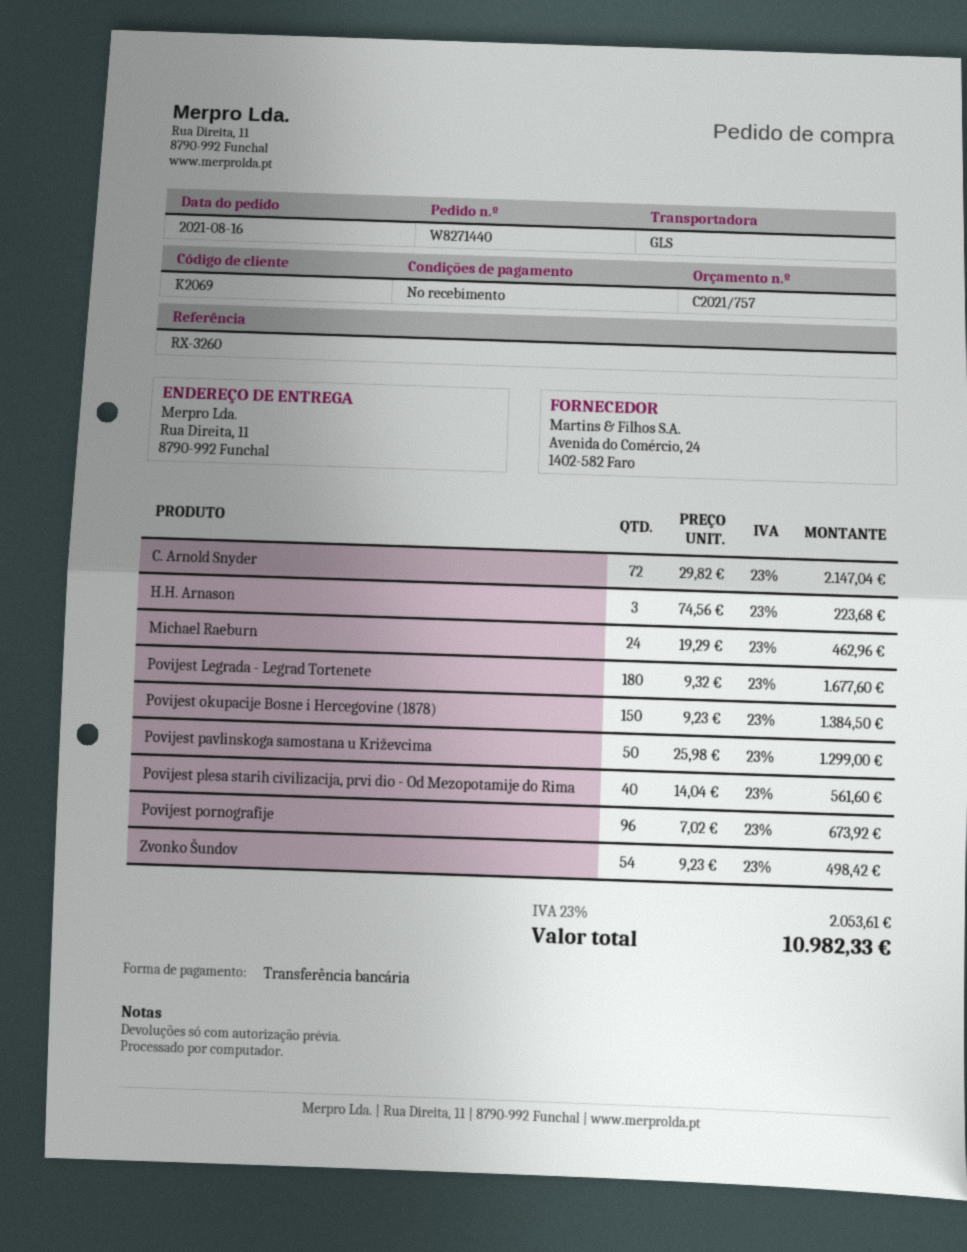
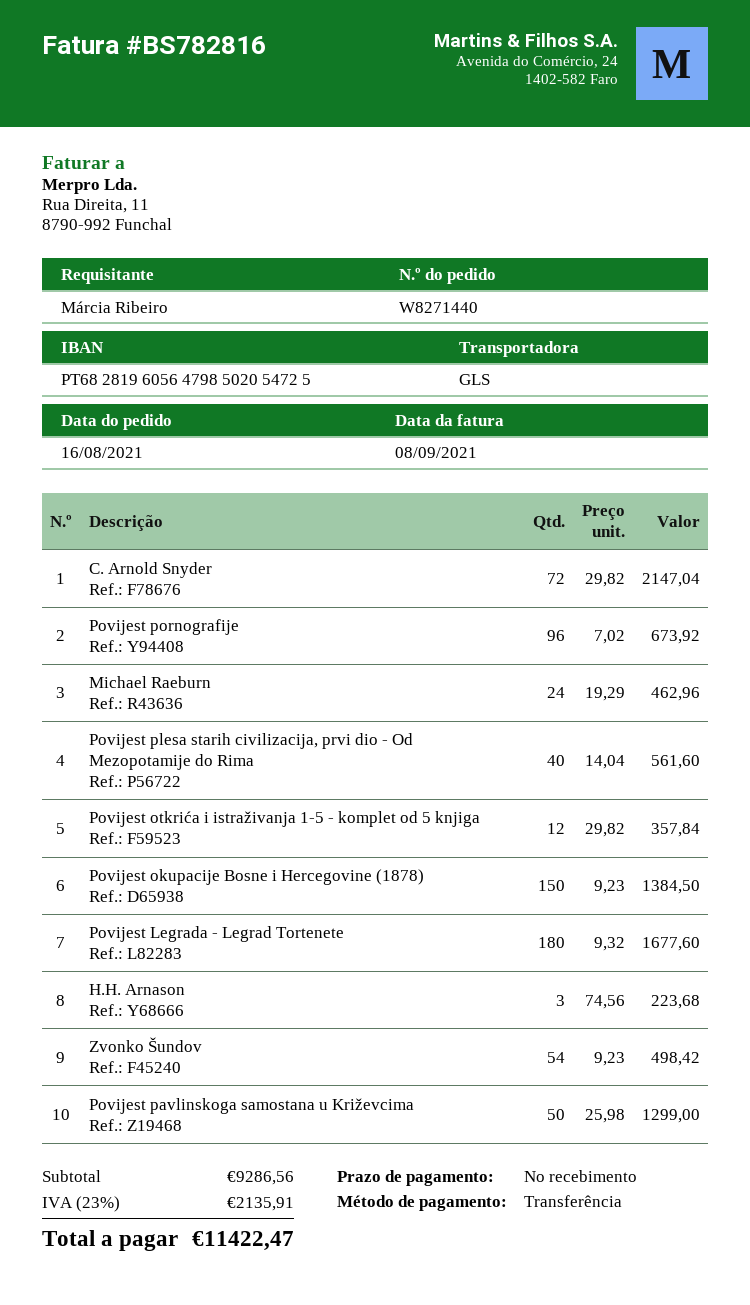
Povijest otkrića i istraživanja 1-5 - komplet od 5 knjiga: none -> 12 x 29.82 = 357.84
tax: 23% = 2053.61 -> 23% = 2135.91
total: 10982.33 -> 11422.47

